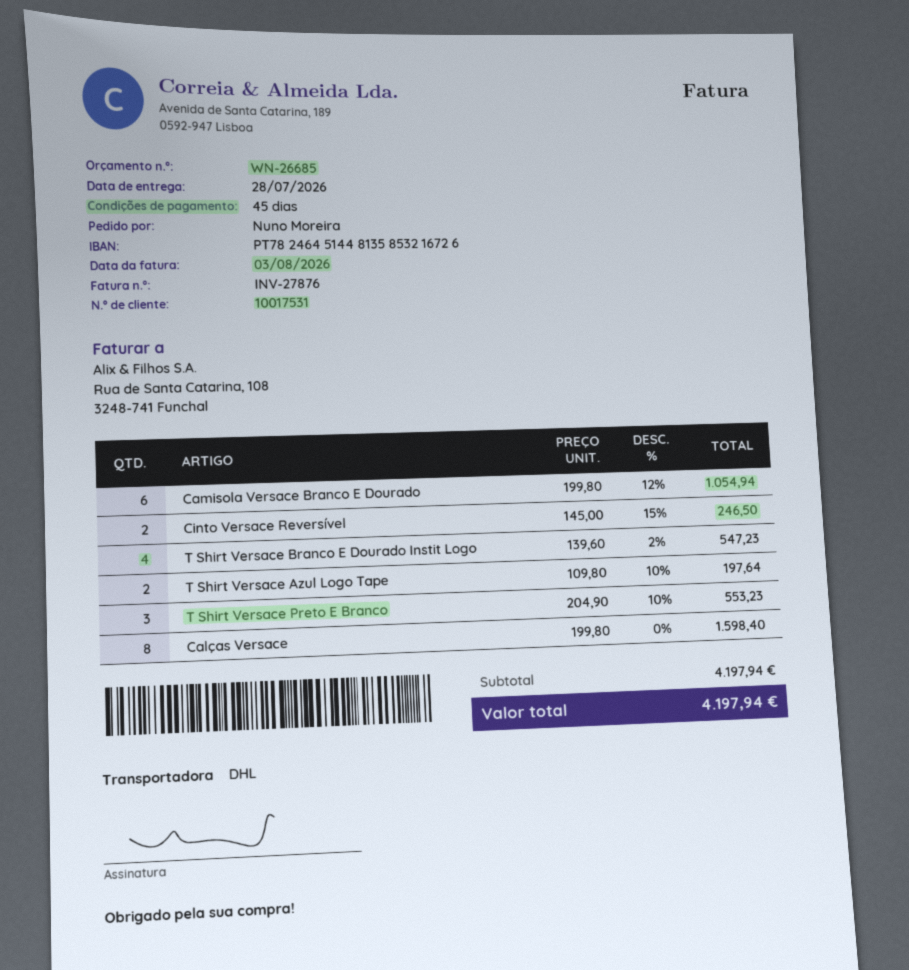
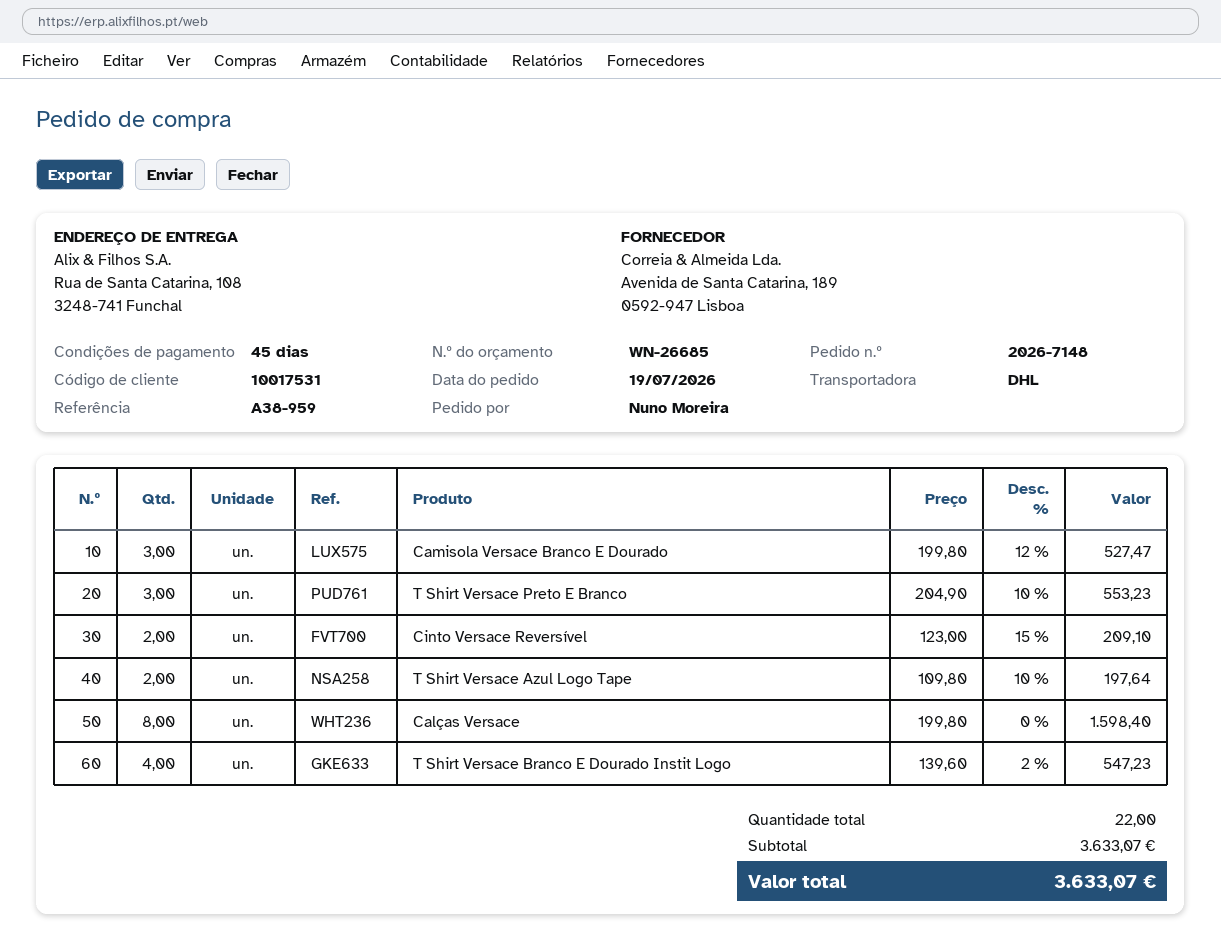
Camisola Versace Branco E Dourado: 6 x 199.80 - 12% = 1054.94 -> 3 x 199.80 - 12% = 527.47
Cinto Versace Reversível: 2 x 145.00 - 15% = 246.50 -> 2 x 123.00 - 15% = 209.10
subtotal: 4197.94 -> 3633.07
total: 4197.94 -> 3633.07

